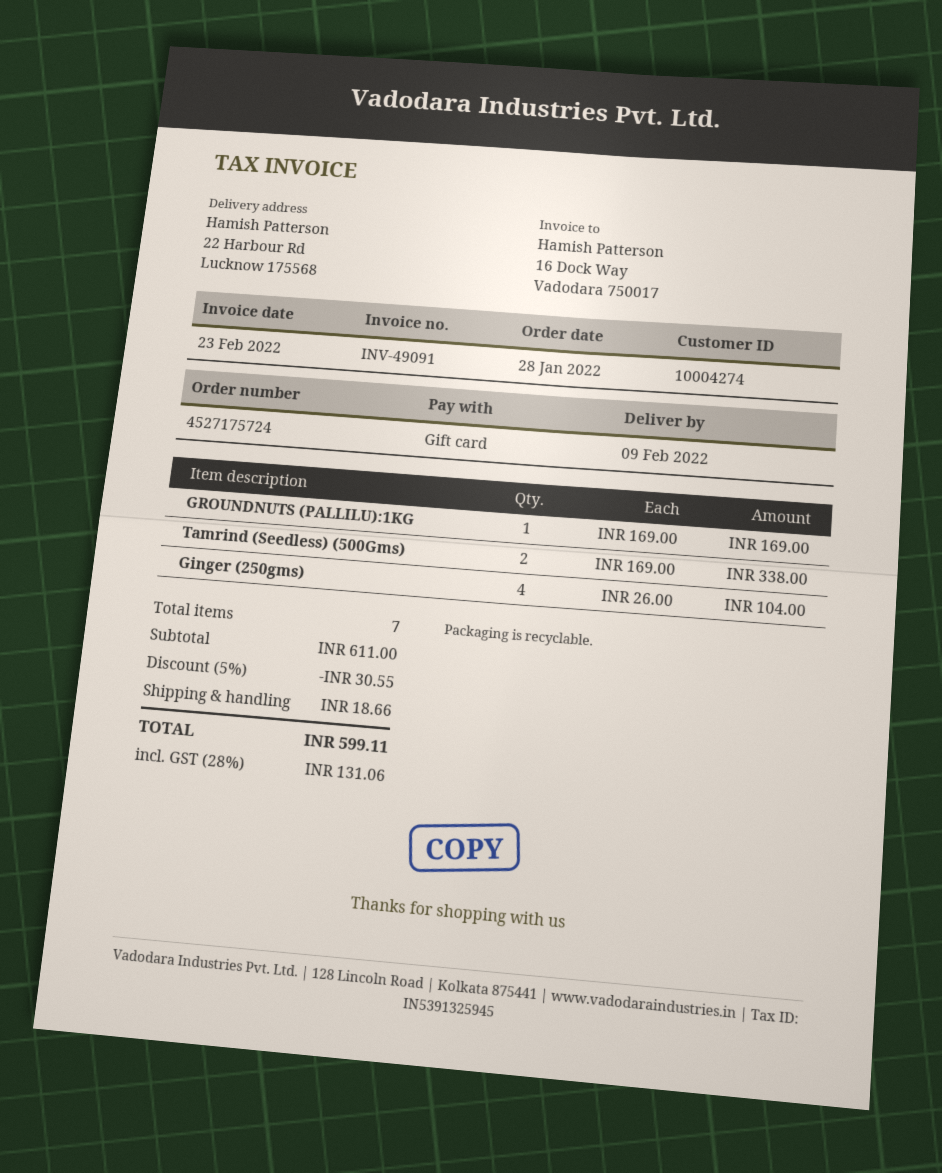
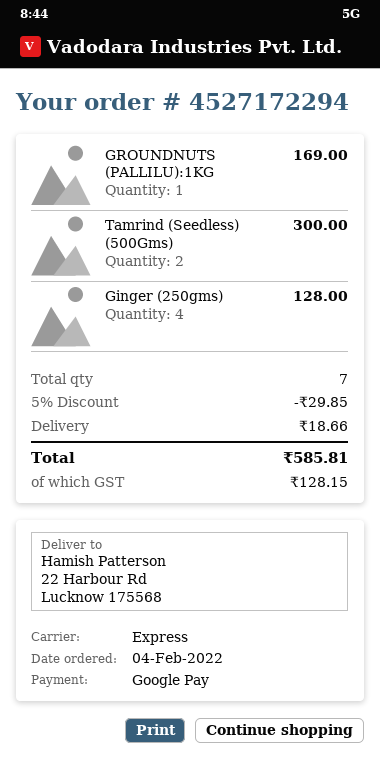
order number: 4527175724 -> 4527172294
order date: 2022-01-28 -> 2022-02-04
payment method: gift card -> Google Pay
Tamrind (Seedless) (500Gms): 2 for 338.00 -> 2 for 300.00
Ginger (250gms): 4 for 104.00 -> 4 for 128.00
discount: 5% = 30.55 -> 5% = 29.85
tax: 131.06 -> 128.15
total: 599.11 -> 585.81

